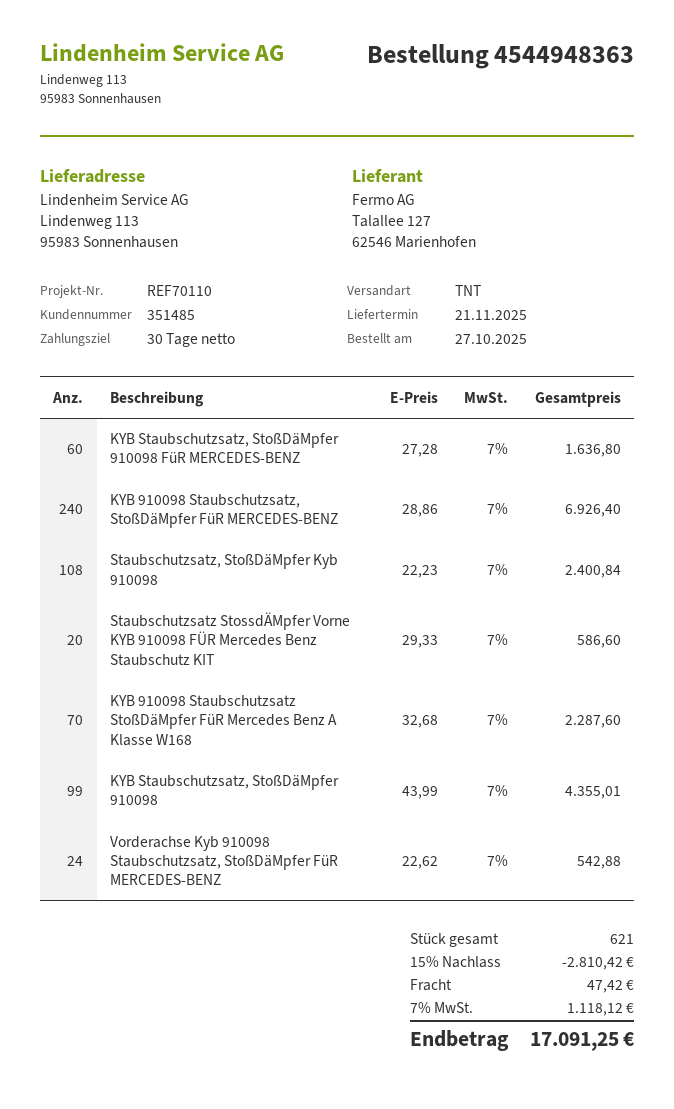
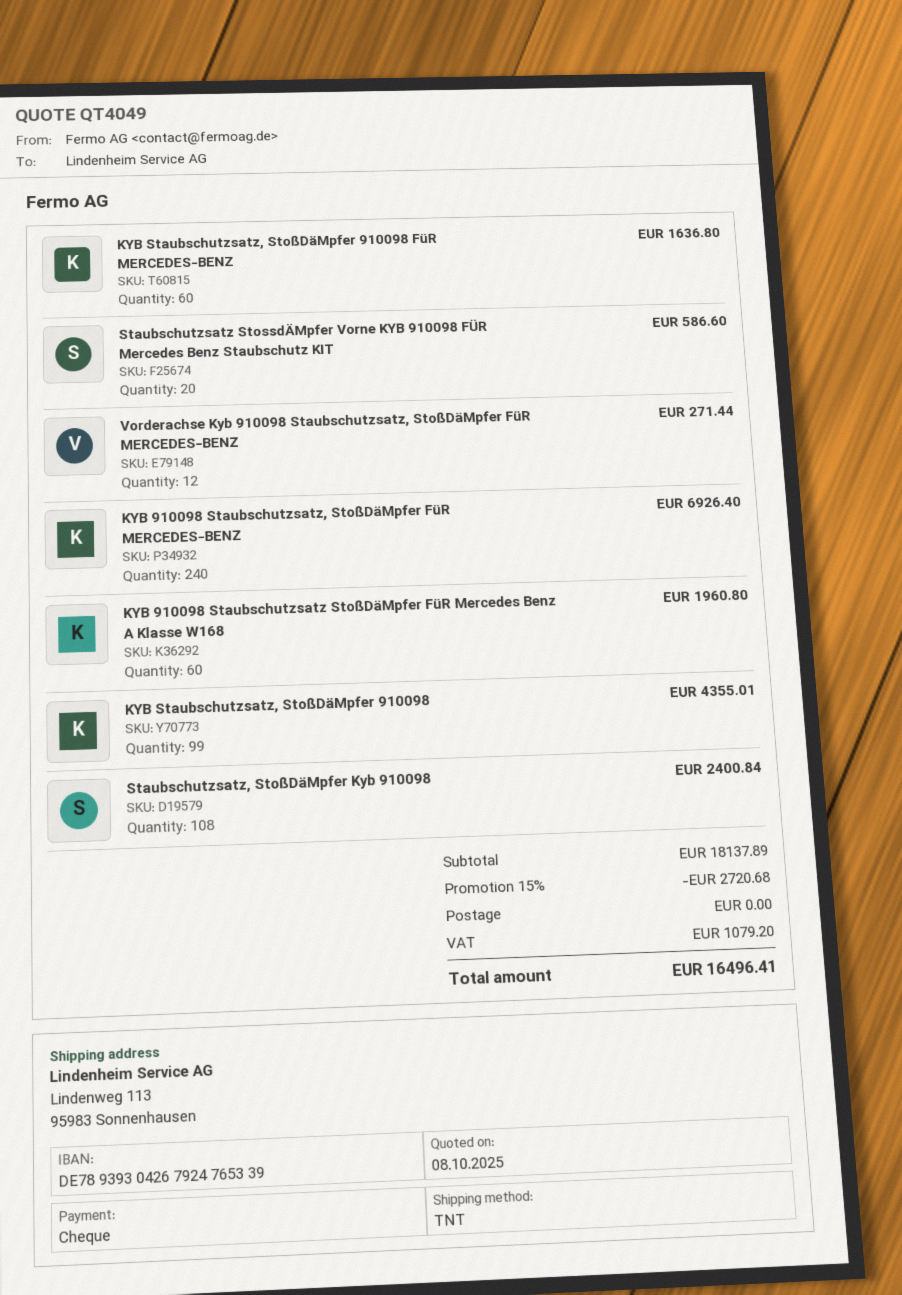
KYB 910098 Staubschutzsatz StoßDäMpfer FüR Mercedes Benz A Klasse W168: 70 for 2287.60 -> 60 for 1960.80
Vorderachse Kyb 910098 Staubschutzsatz, StoßDäMpfer FüR MERCEDES-BENZ: 24 for 542.88 -> 12 for 271.44
discount: 15% = 2810.42 -> 15% = 2720.68
shipping: 47.42 -> 0.00
tax: 1118.12 -> 1079.20
total: 17091.25 -> 16496.41

